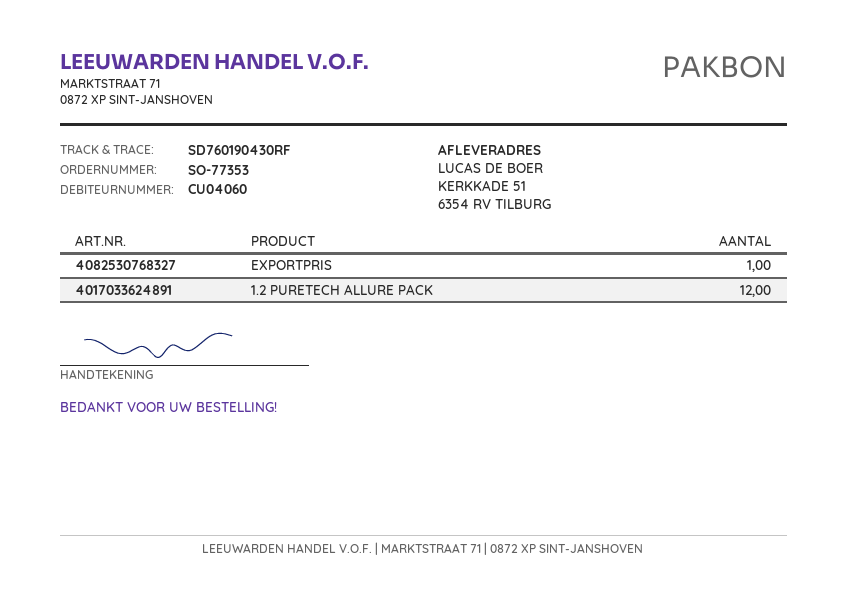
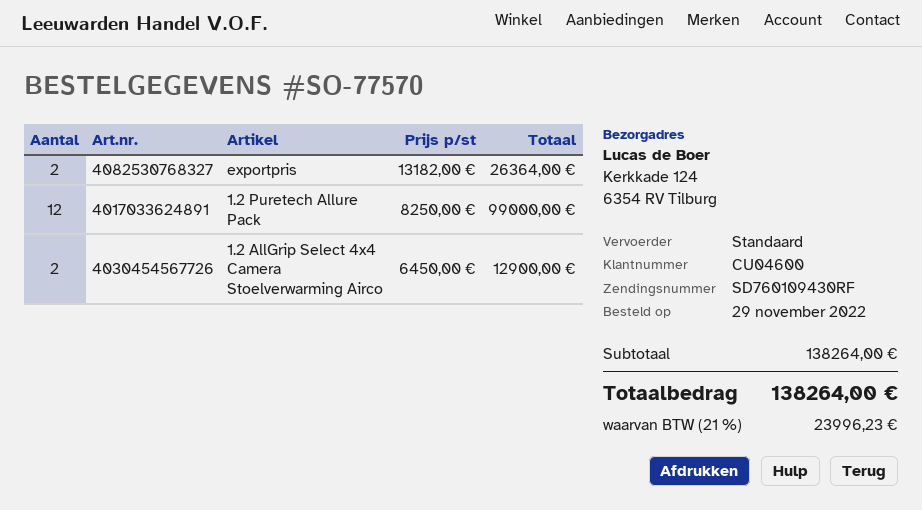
order number: SO-77353 -> SO-77570
customer number: CU04060 -> CU04600
tracking number: SD760190430RF -> SD760109430RF
ship to: KERKKADE 51, 6354 RV TILBURG -> Kerkkade 124, 6354 RV Tilburg
EXPORTPRIS: 1 -> 2
1.2 AllGrip Select 4x4 Camera Stoelverwarming Airco: none -> 2

